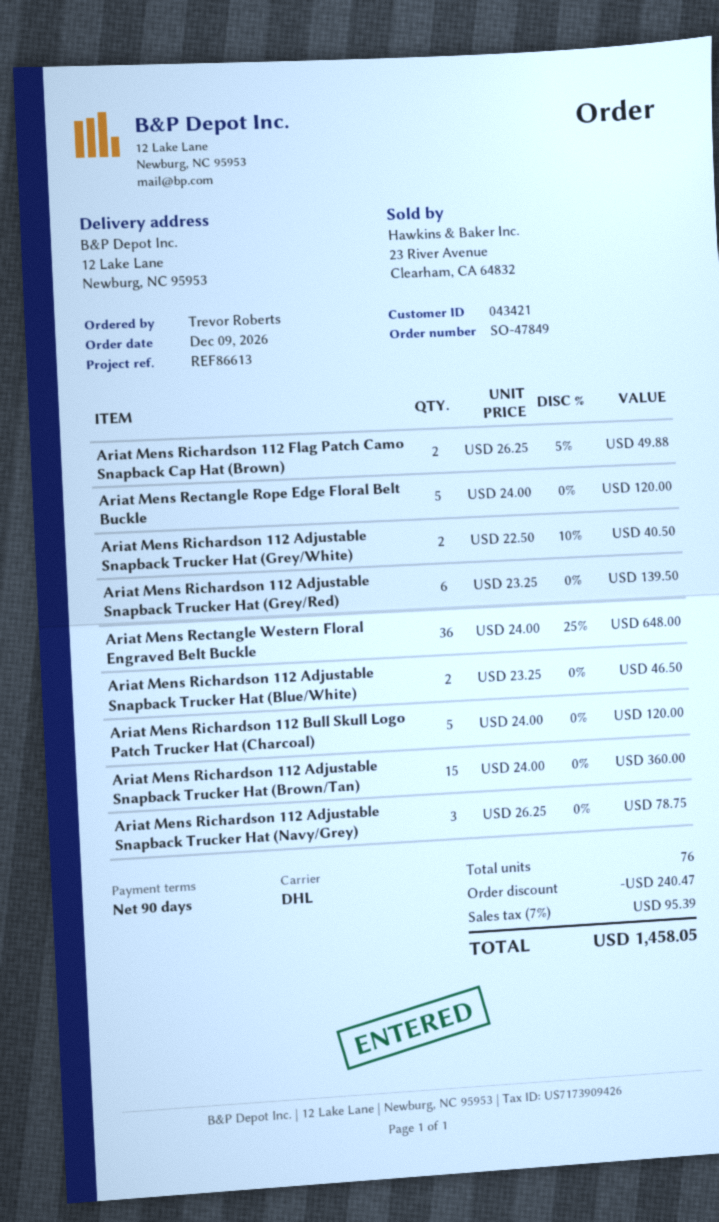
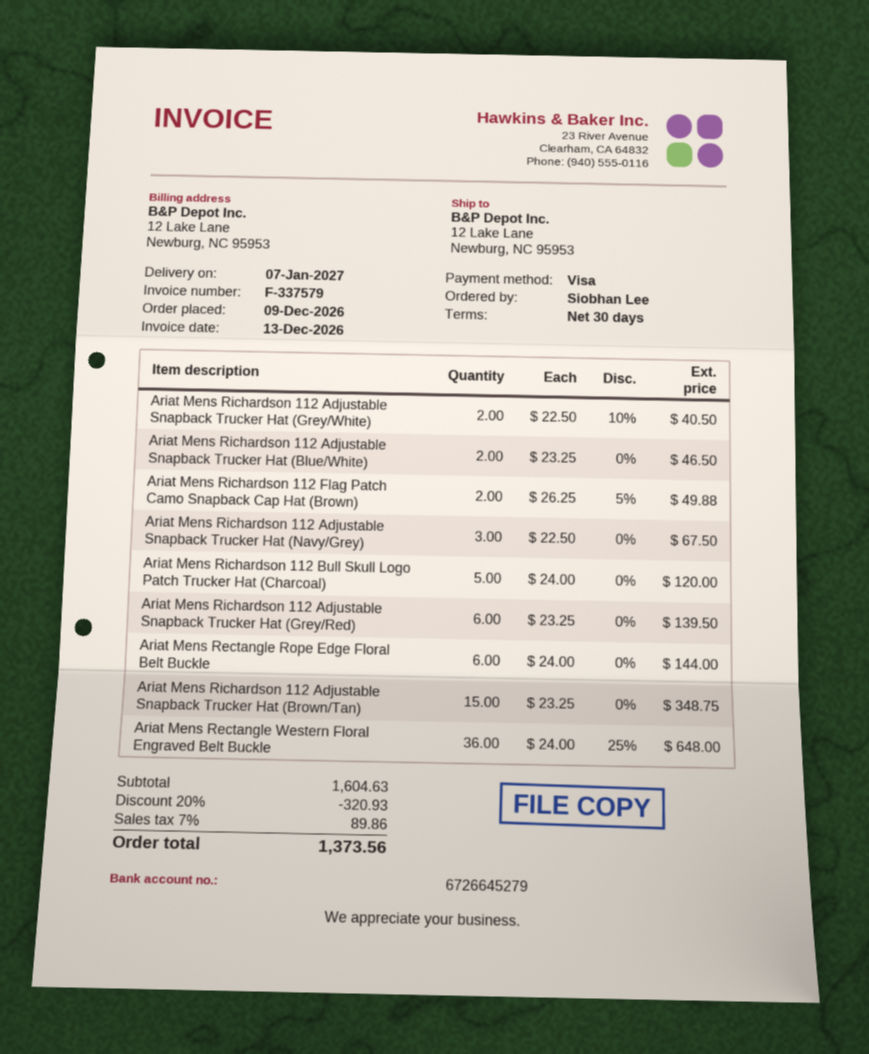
payment terms: 90 days -> 30 days
ordered by: Trevor Roberts -> Siobhan Lee
Ariat Mens Rectangle Rope Edge Floral Belt Buckle: 5 x 24.00 = 120.00 -> 6 x 24.00 = 144.00
Ariat Mens Richardson 112 Adjustable Snapback Trucker Hat (Brown/Tan): 15 x 24.00 = 360.00 -> 15 x 23.25 = 348.75
Ariat Mens Richardson 112 Adjustable Snapback Trucker Hat (Navy/Grey): 3 x 26.25 = 78.75 -> 3 x 22.50 = 67.50
discount: 240.47 -> 320.93
tax: 7% = 95.39 -> 7% = 89.86
total: 1458.05 -> 1373.56

